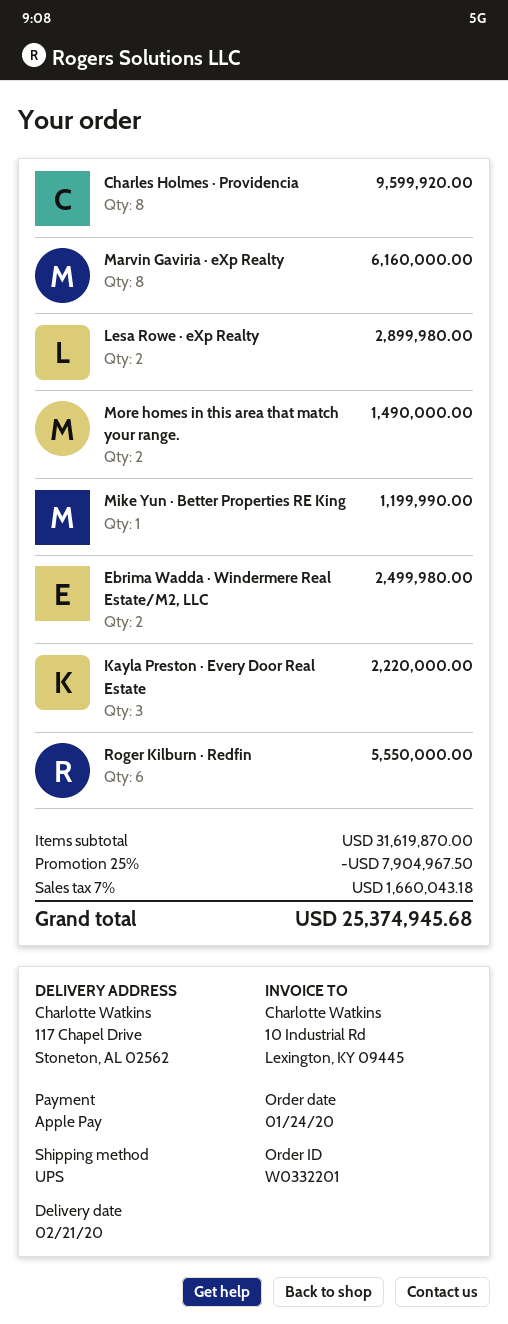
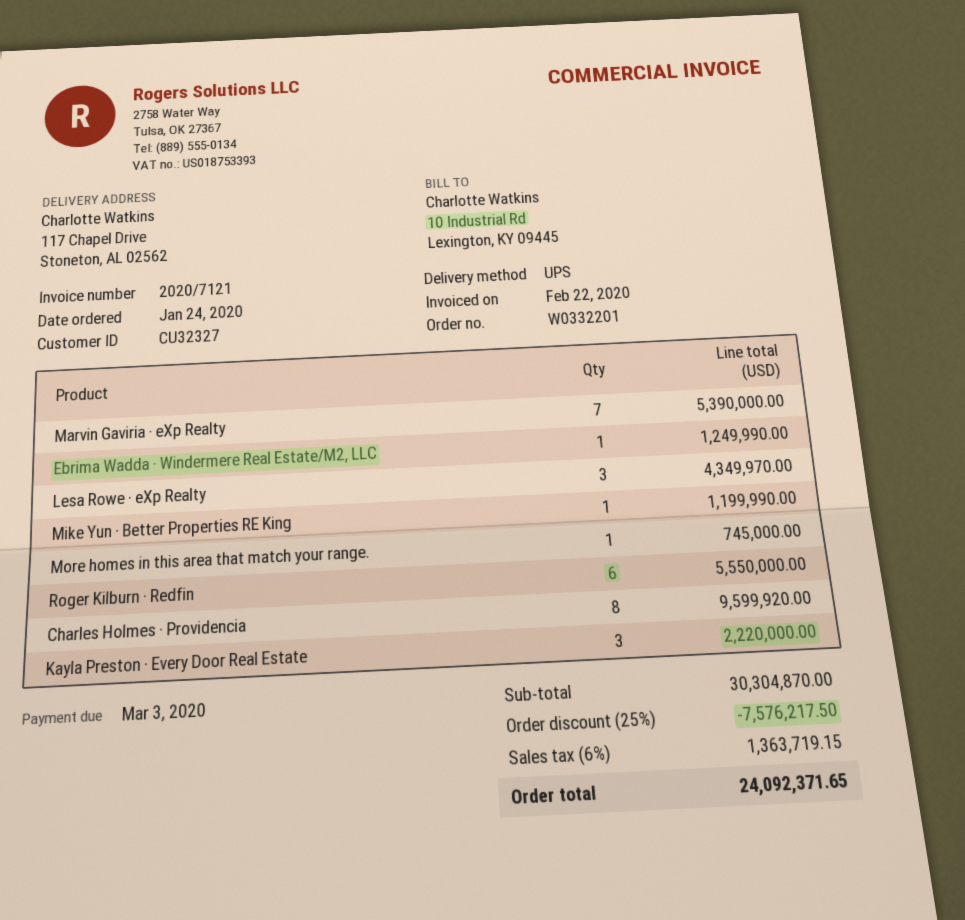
Marvin Gaviria · eXp Realty: 8 for 6160000.00 -> 7 for 5390000.00
Lesa Rowe · eXp Realty: 2 for 2899980.00 -> 3 for 4349970.00
More homes in this area that match your range.: 2 for 1490000.00 -> 1 for 745000.00
Ebrima Wadda · Windermere Real Estate/M2, LLC: 2 for 2499980.00 -> 1 for 1249990.00
subtotal: 31619870.00 -> 30304870.00
discount: 25% = 7904967.50 -> 25% = 7576217.50
tax: 7% = 1660043.18 -> 6% = 1363719.15
total: 25374945.68 -> 24092371.65

